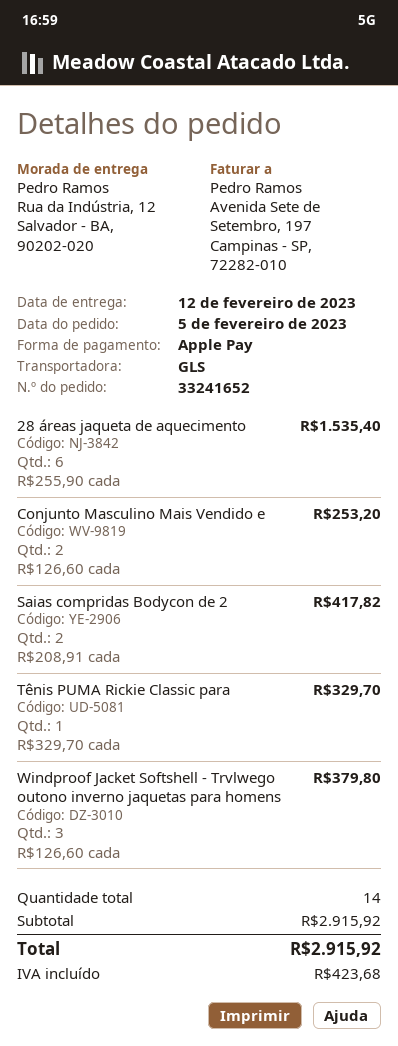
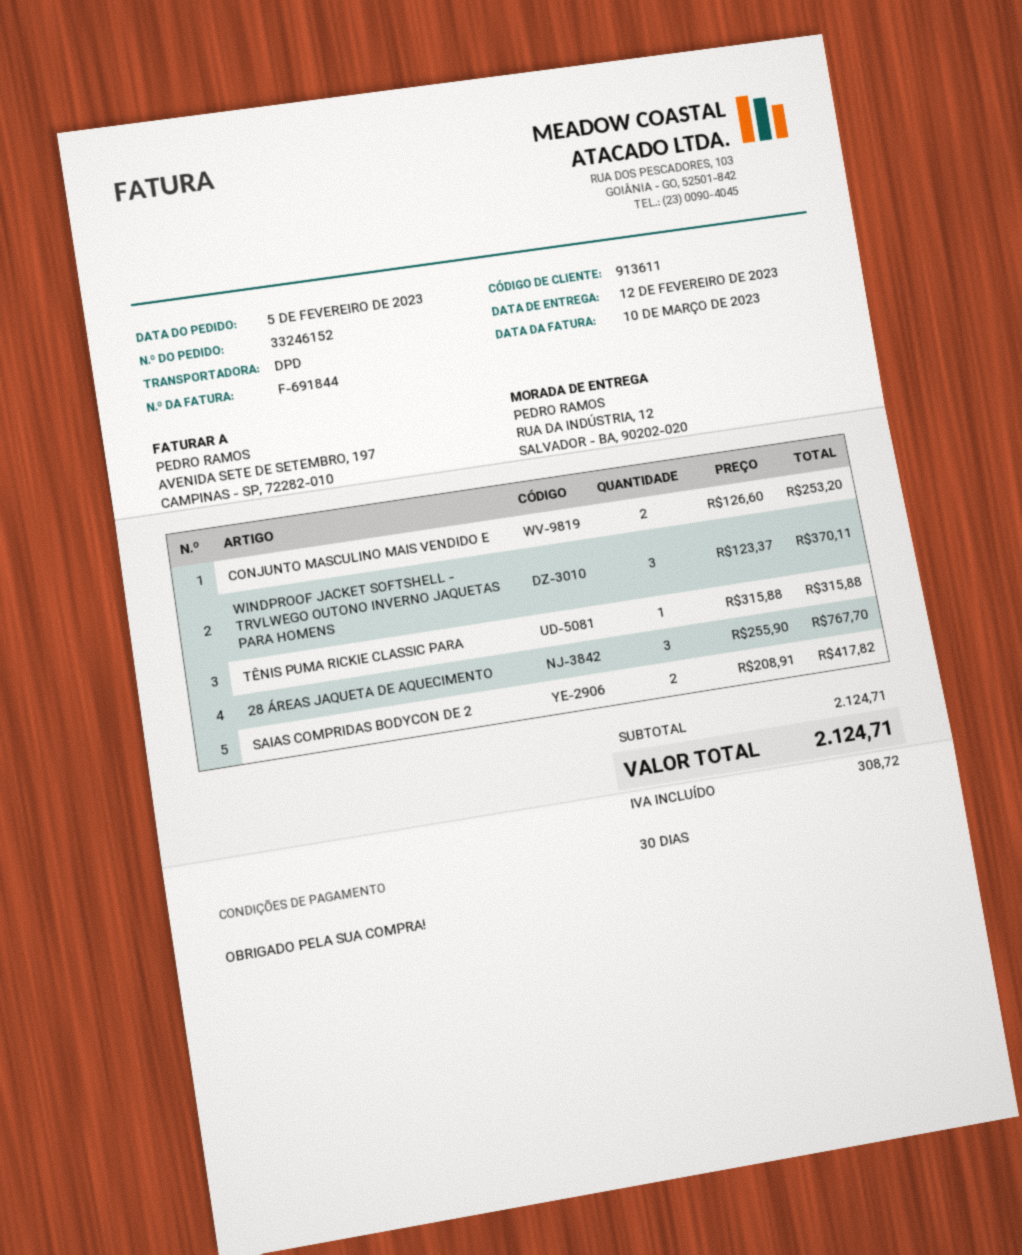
order number: 33241652 -> 33246152
shipping method: GLS -> DPD
28 áreas jaqueta de aquecimento: 6 x 255.90 = 1535.40 -> 3 x 255.90 = 767.70
Tênis PUMA Rickie Classic para: 1 x 329.70 = 329.70 -> 1 x 315.88 = 315.88
Windproof Jacket Softshell - Trvlwego outono inverno jaquetas para homens: 3 x 126.60 = 379.80 -> 3 x 123.37 = 370.11
subtotal: 2915.92 -> 2124.71
tax: 423.68 -> 308.72
total: 2915.92 -> 2124.71

